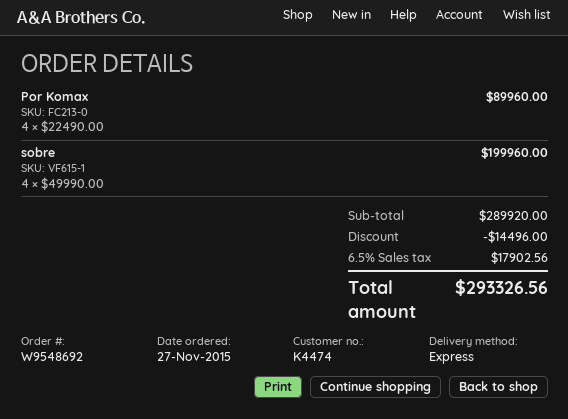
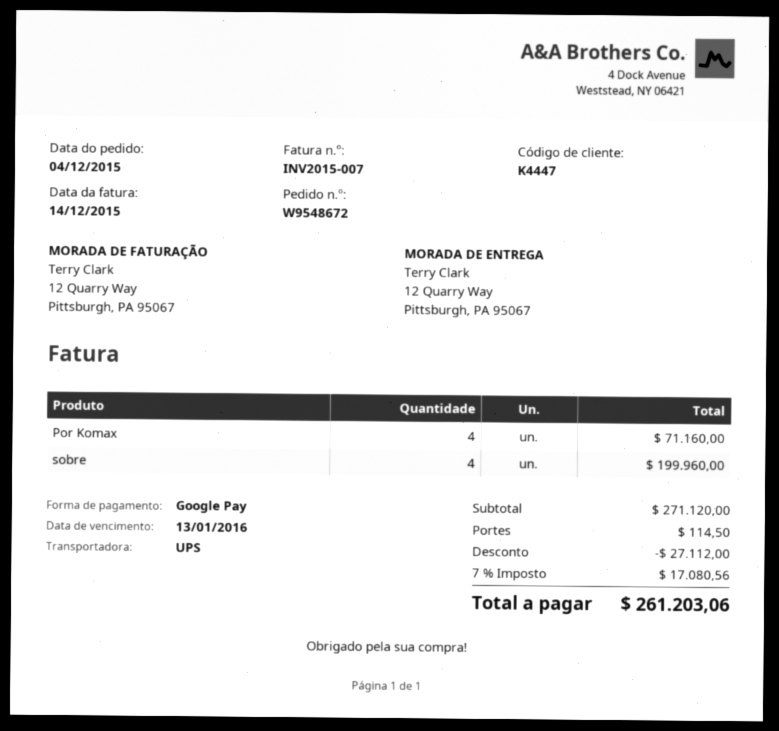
order number: W9548692 -> W9548672
order date: 2015-11-27 -> 2015-12-04
customer number: K4474 -> K4447
shipping method: express -> UPS
Por Komax: 4 for 89960.00 -> 4 for 71160.00
subtotal: 289920.00 -> 271120.00
discount: 14496.00 -> 27112.00
shipping: none -> 114.50
tax: 6.5% = 17902.56 -> 7% = 17080.56
total: 293326.56 -> 261203.06

